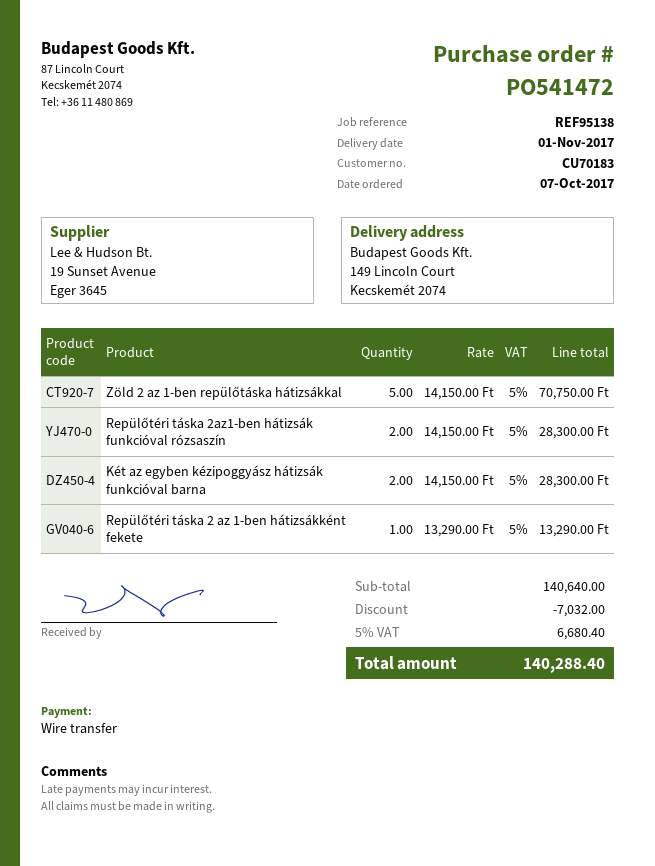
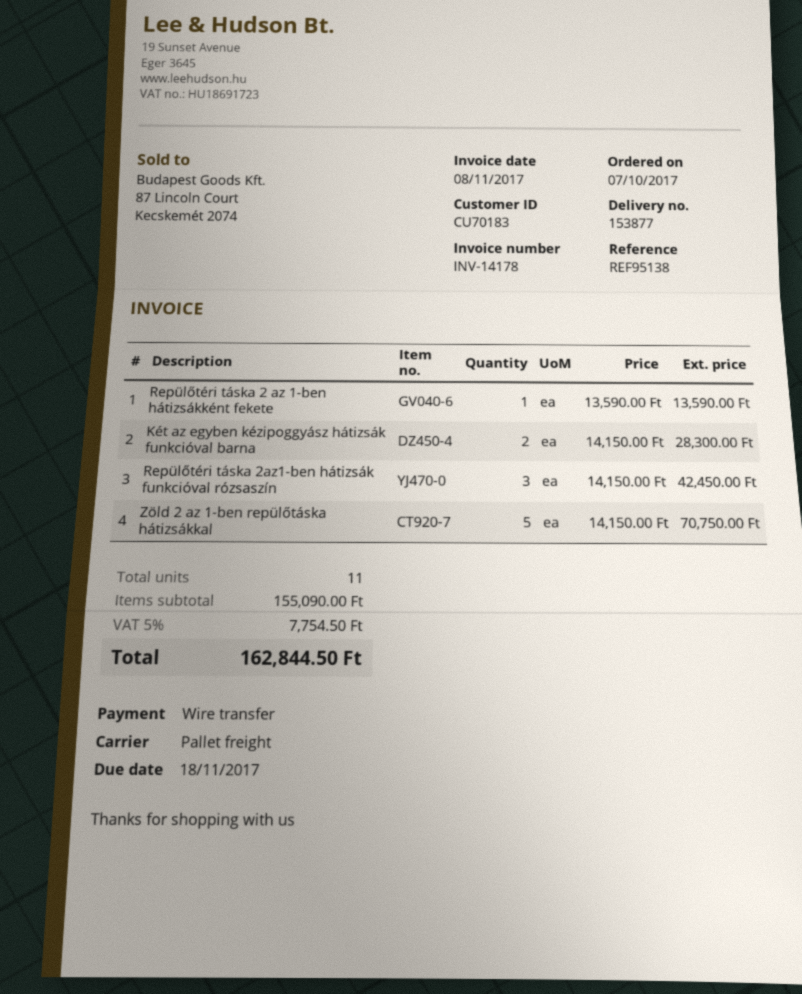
Repülőtéri táska 2az1-ben hátizsák funkcióval rózsaszín: 2 x 14150.00 = 28300.00 -> 3 x 14150.00 = 42450.00
Repülőtéri táska 2 az 1-ben hátizsákként fekete: 1 x 13290.00 = 13290.00 -> 1 x 13590.00 = 13590.00
subtotal: 140640.00 -> 155090.00
discount: 7032.00 -> none
tax: 5% = 6680.40 -> 5% = 7754.50
total: 140288.40 -> 162844.50

